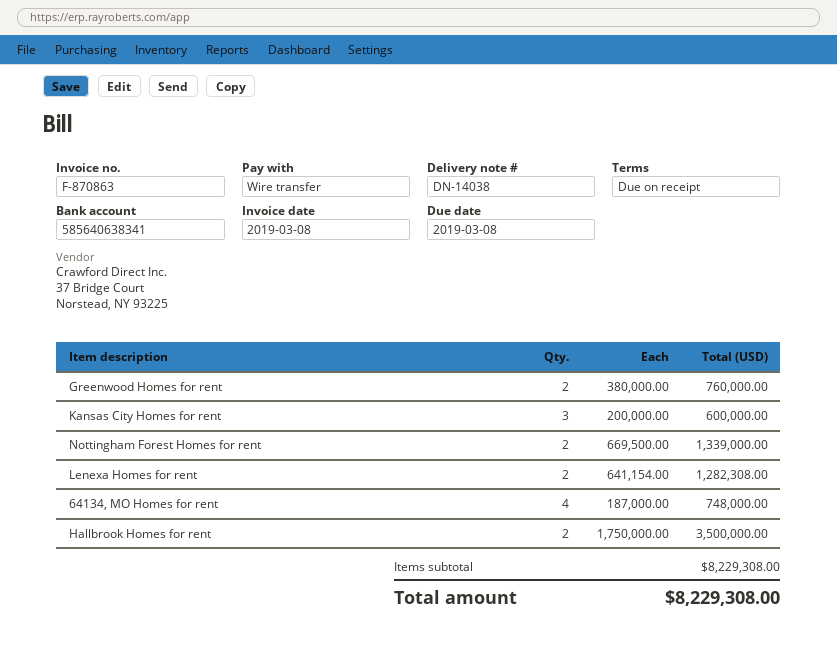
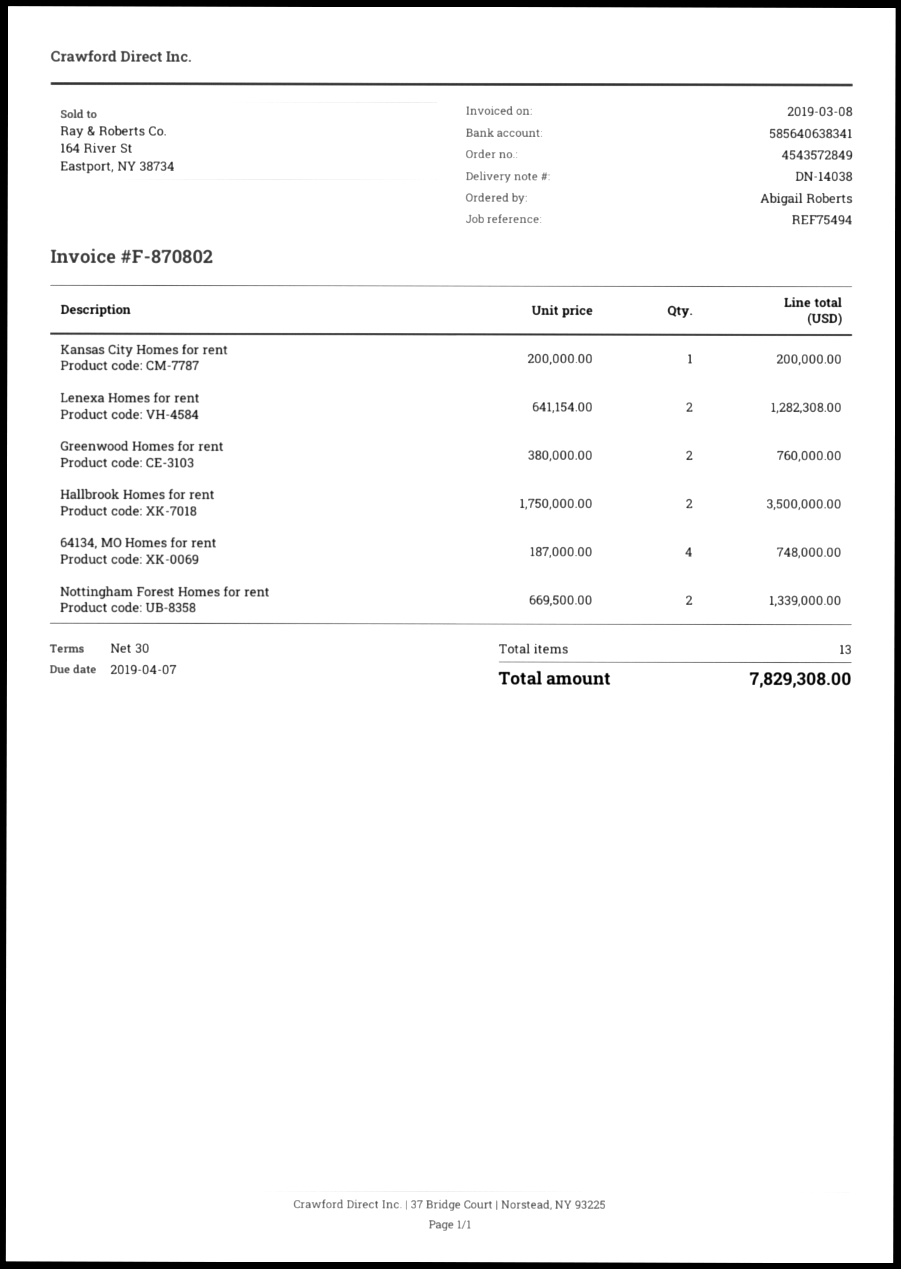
invoice number: F-870863 -> F-870802
payment terms: on receipt -> 30 days
due date: 2019-03-08 -> 2019-04-07
Kansas City Homes for rent: 3 x 200000.00 = 600000.00 -> 1 x 200000.00 = 200000.00
total: 8229308.00 -> 7829308.00

